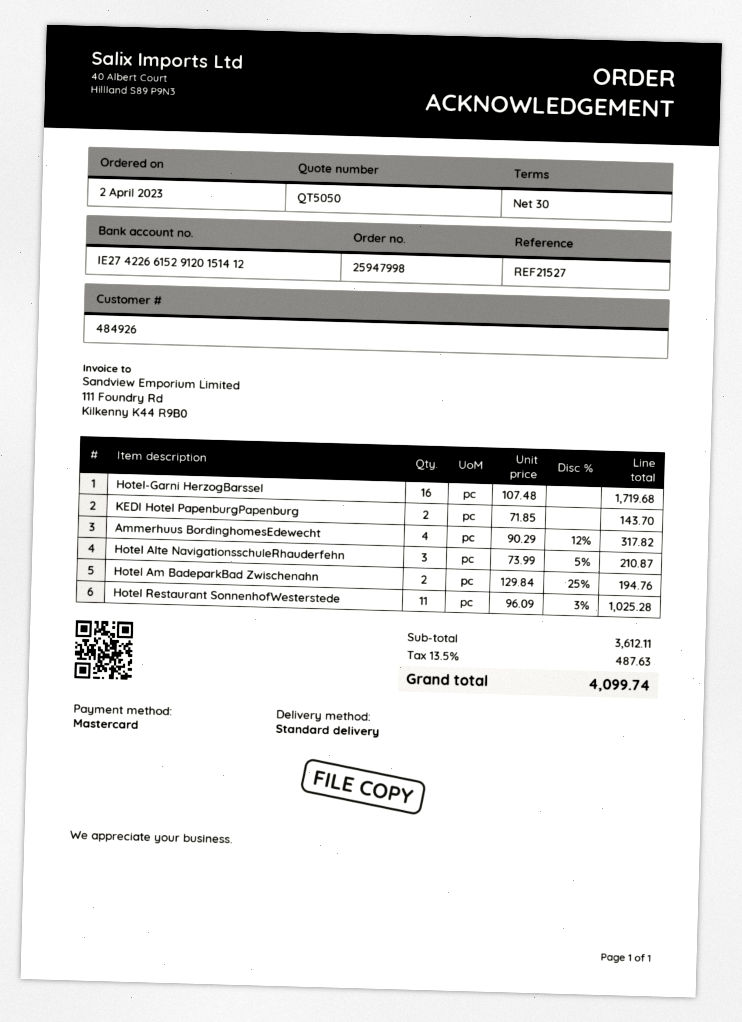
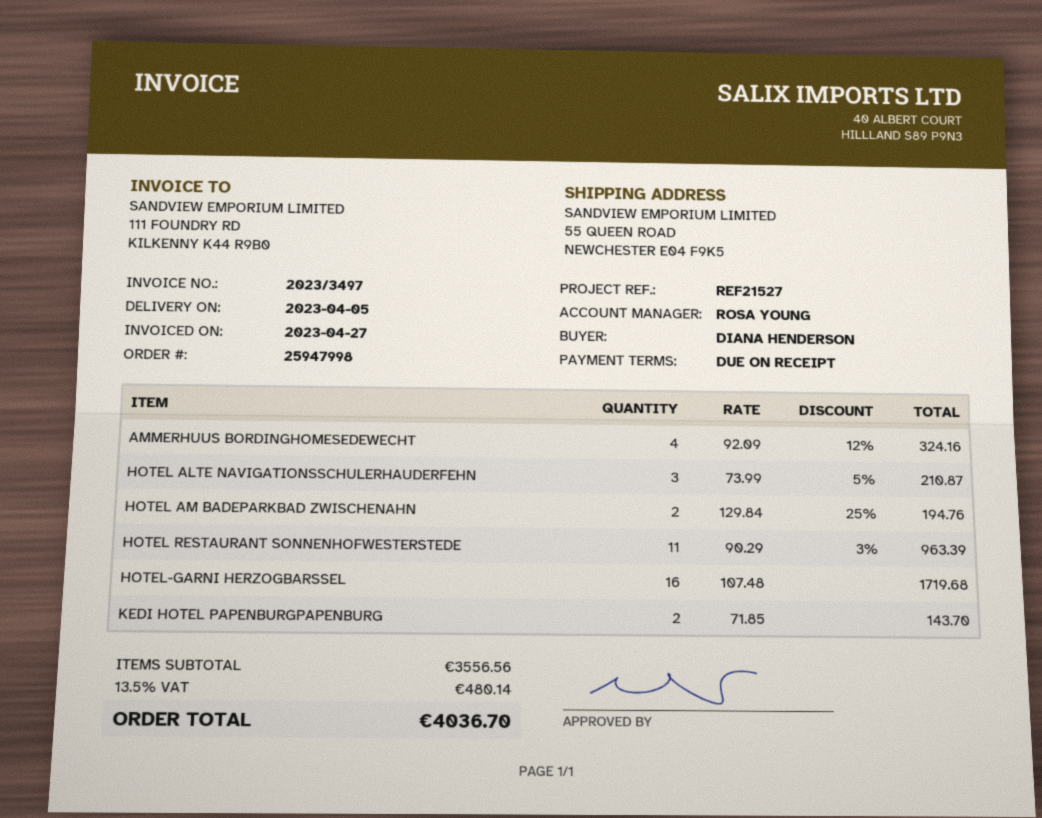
payment terms: 30 days -> on receipt
Ammerhuus BordinghomesEdewecht: 4 x 90.29 - 12% = 317.82 -> 4 x 92.09 - 12% = 324.16
Hotel Restaurant SonnenhofWesterstede: 11 x 96.09 - 3% = 1025.28 -> 11 x 90.29 - 3% = 963.39
subtotal: 3612.11 -> 3556.56
tax: 13.5% = 487.63 -> 13.5% = 480.14
total: 4099.74 -> 4036.70

